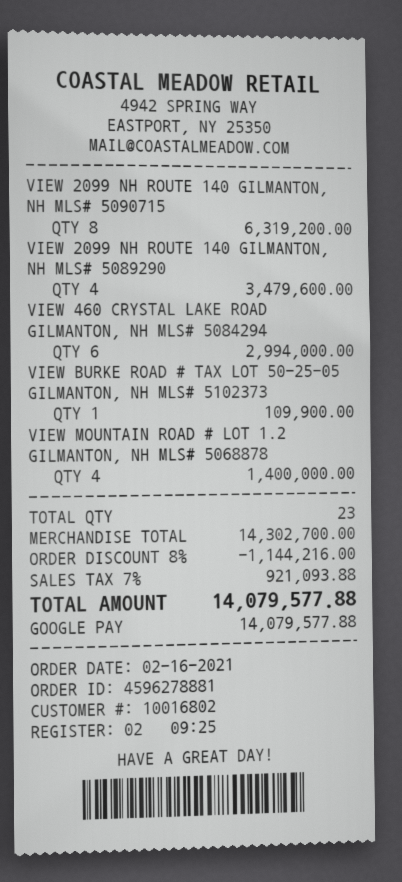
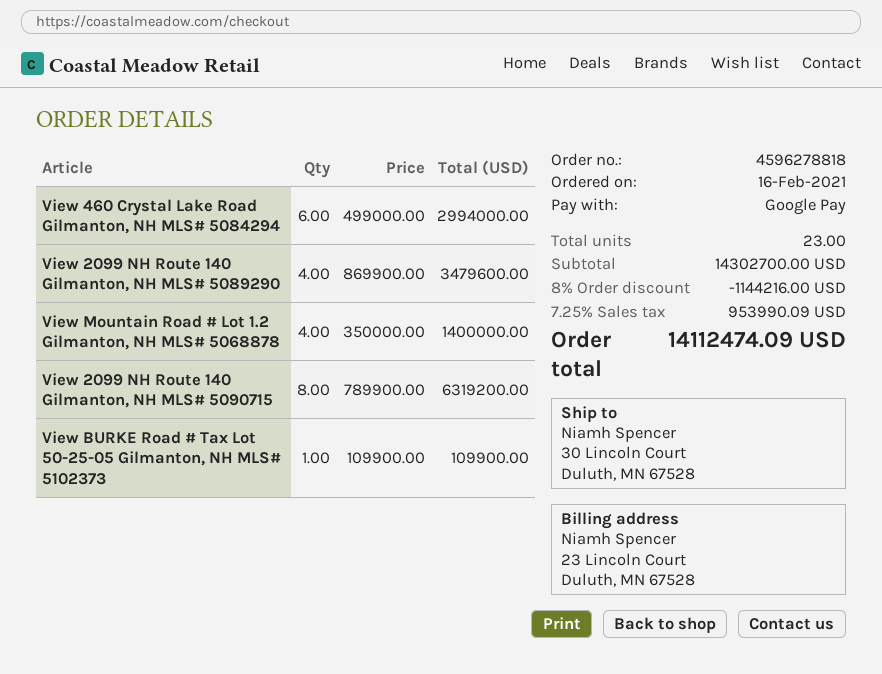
order number: 4596278881 -> 4596278818
tax: 7% = 921093.88 -> 7.25% = 953990.09
total: 14079577.88 -> 14112474.09

